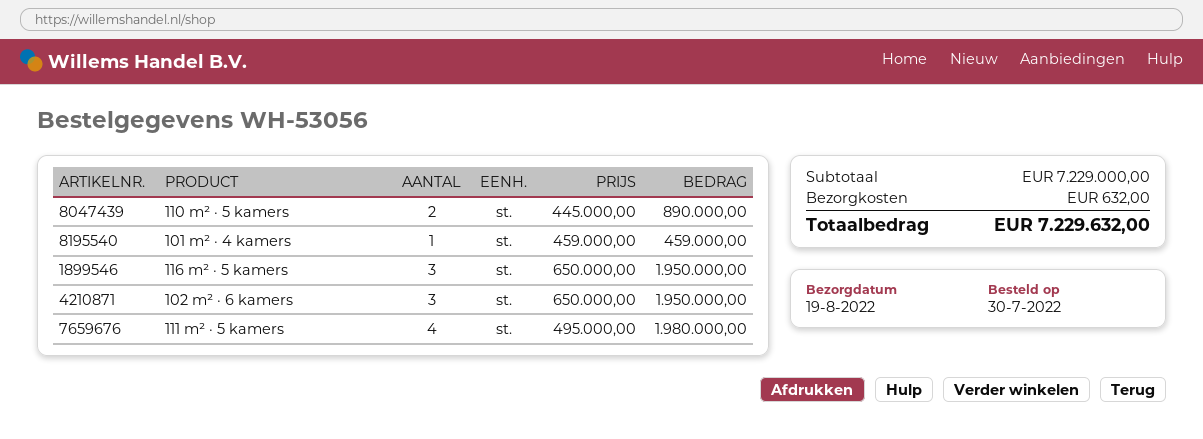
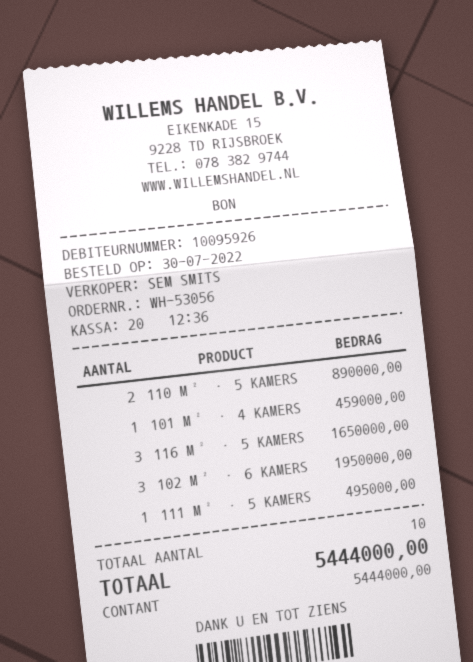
116 m² · 5 kamers: 3 for 1950000.00 -> 3 for 1650000.00
111 m² · 5 kamers: 4 for 1980000.00 -> 1 for 495000.00
shipping: 632.00 -> none
total: 7229632.00 -> 5444000.00

